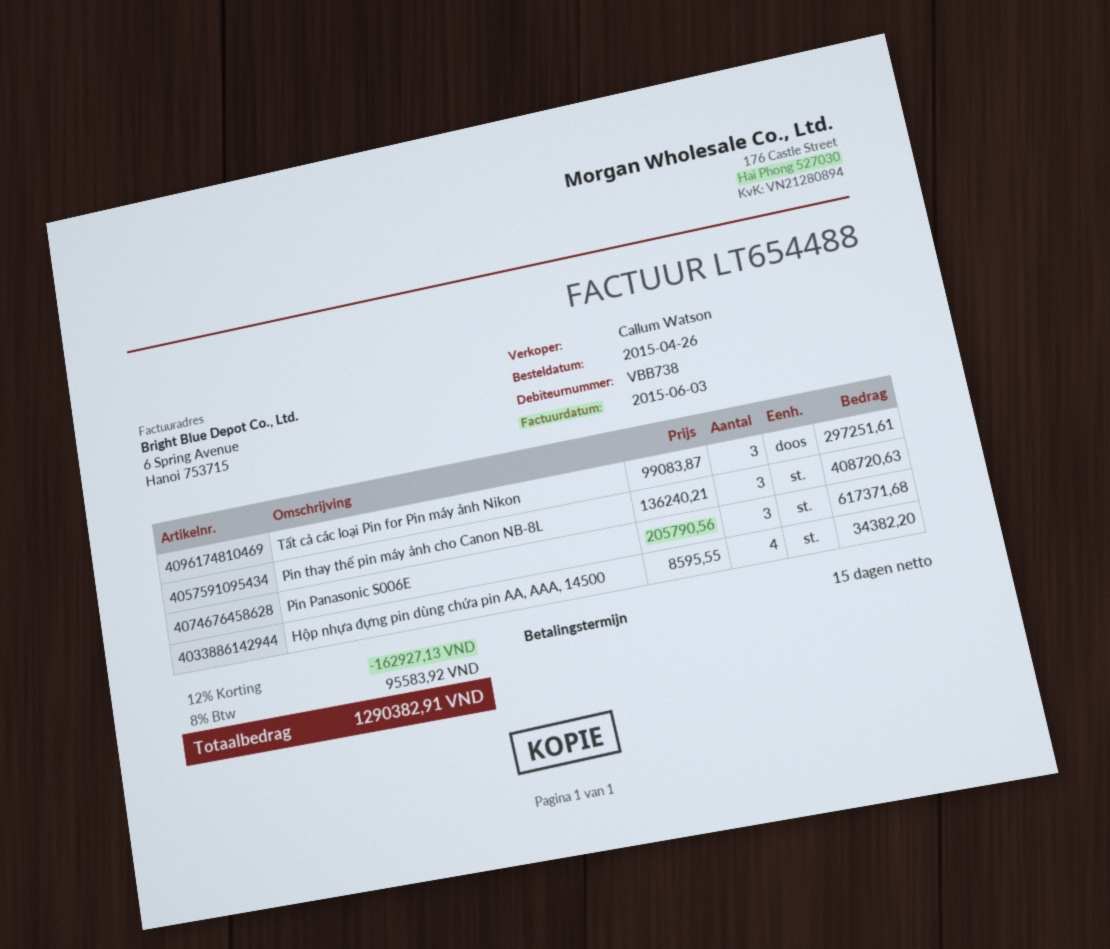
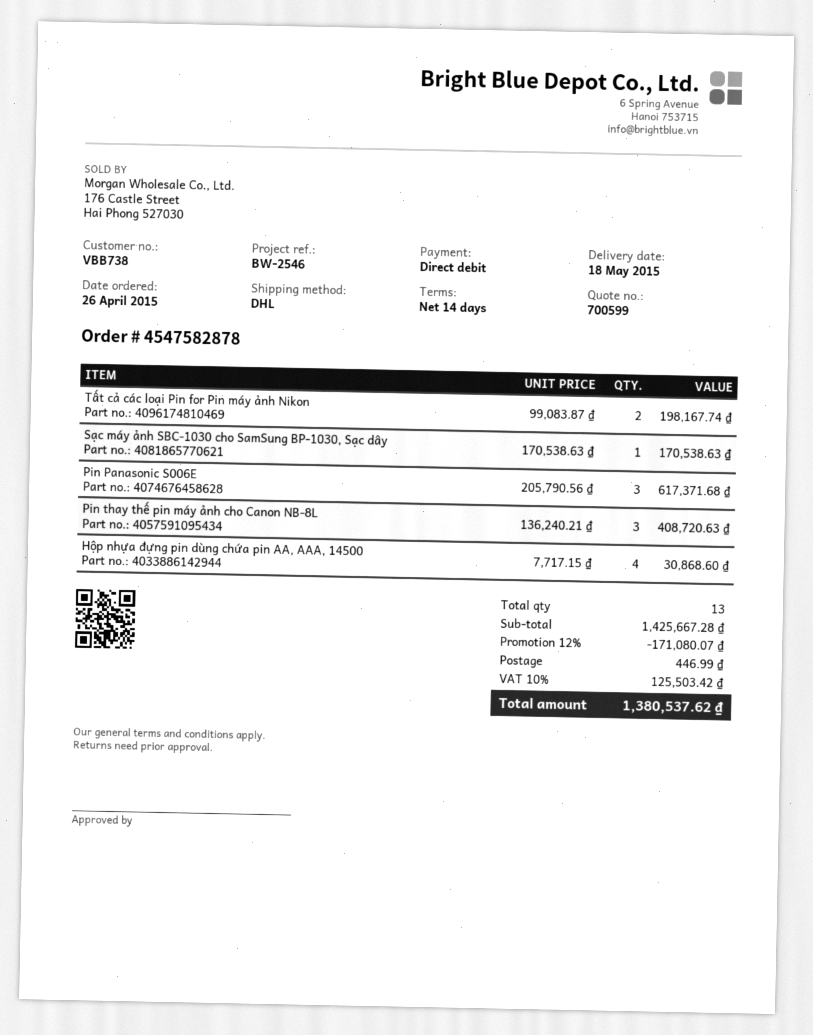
payment terms: 15 days -> 14 days
Tất cả các loại Pin for Pin máy ảnh Nikon: 3 x 99083.87 = 297251.61 -> 2 x 99083.87 = 198167.74
Hộp nhựa đựng pin dùng chứa pin AA, AAA, 14500: 4 x 8595.55 = 34382.20 -> 4 x 7717.15 = 30868.60
Sạc máy ảnh SBC-1030 cho SamSung BP-1030, Sạc dây: none -> 1 x 170538.63 = 170538.63
discount: 12% = 162927.13 -> 12% = 171080.07
shipping: none -> 446.99
tax: 8% = 95583.92 -> 10% = 125503.42
total: 1290382.91 -> 1380537.62

